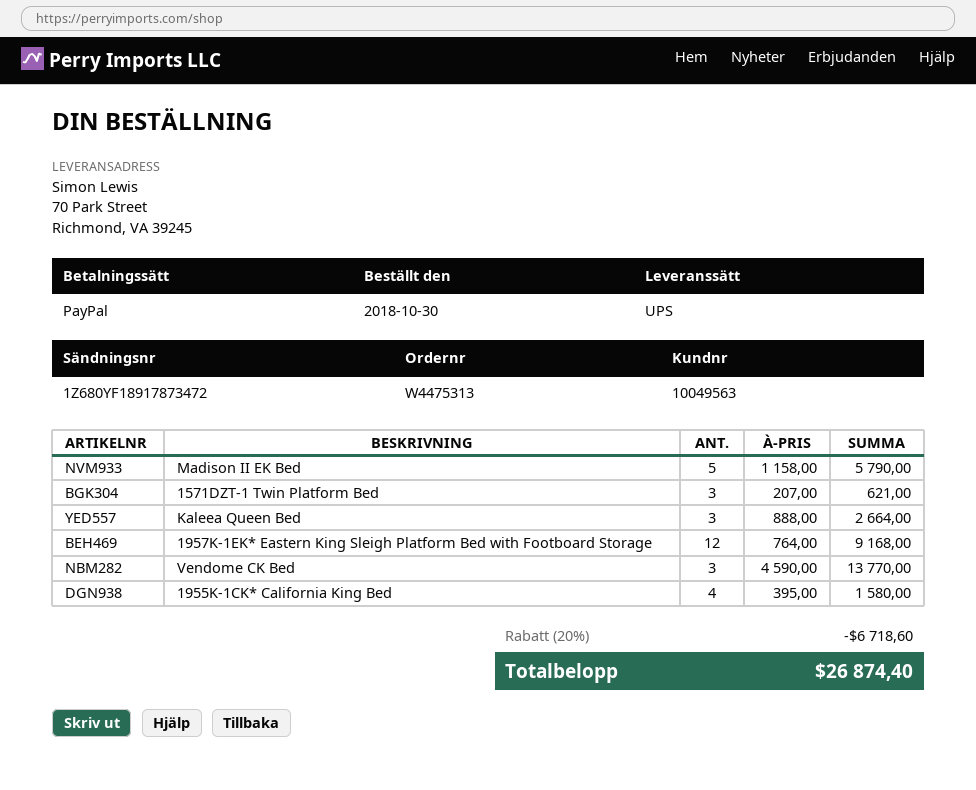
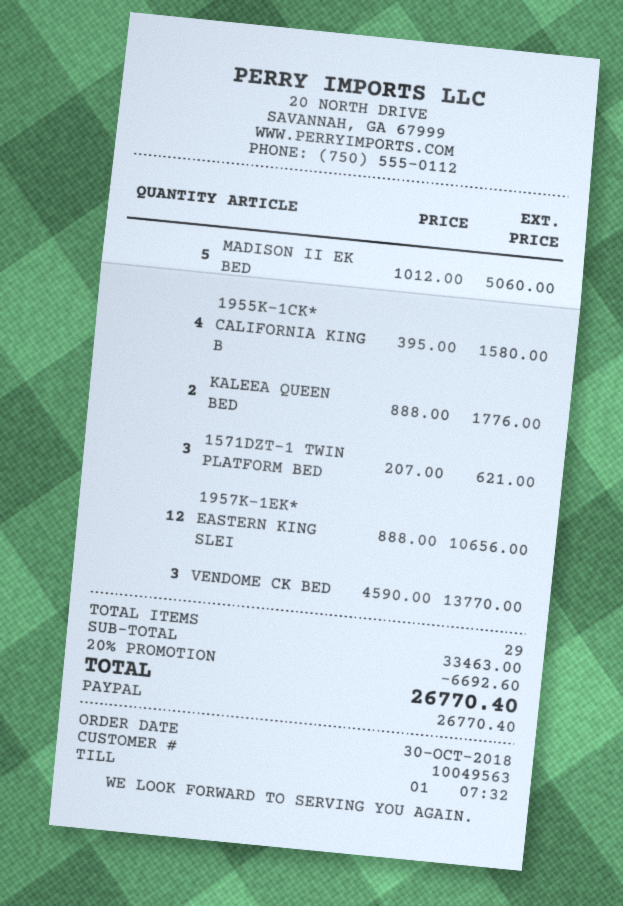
Madison II EK Bed: 5 x 1158.00 = 5790.00 -> 5 x 1012.00 = 5060.00
Kaleea Queen Bed: 3 x 888.00 = 2664.00 -> 2 x 888.00 = 1776.00
1957K-1EK* Eastern King Sleigh Platform Bed with Footboard Storage: 12 x 764.00 = 9168.00 -> 12 x 888.00 = 10656.00
discount: 20% = 6718.60 -> 20% = 6692.60
total: 26874.40 -> 26770.40

